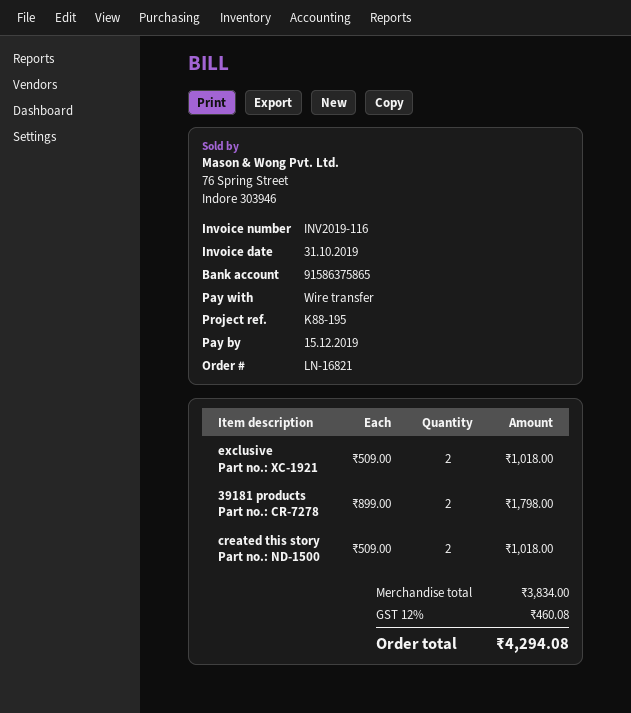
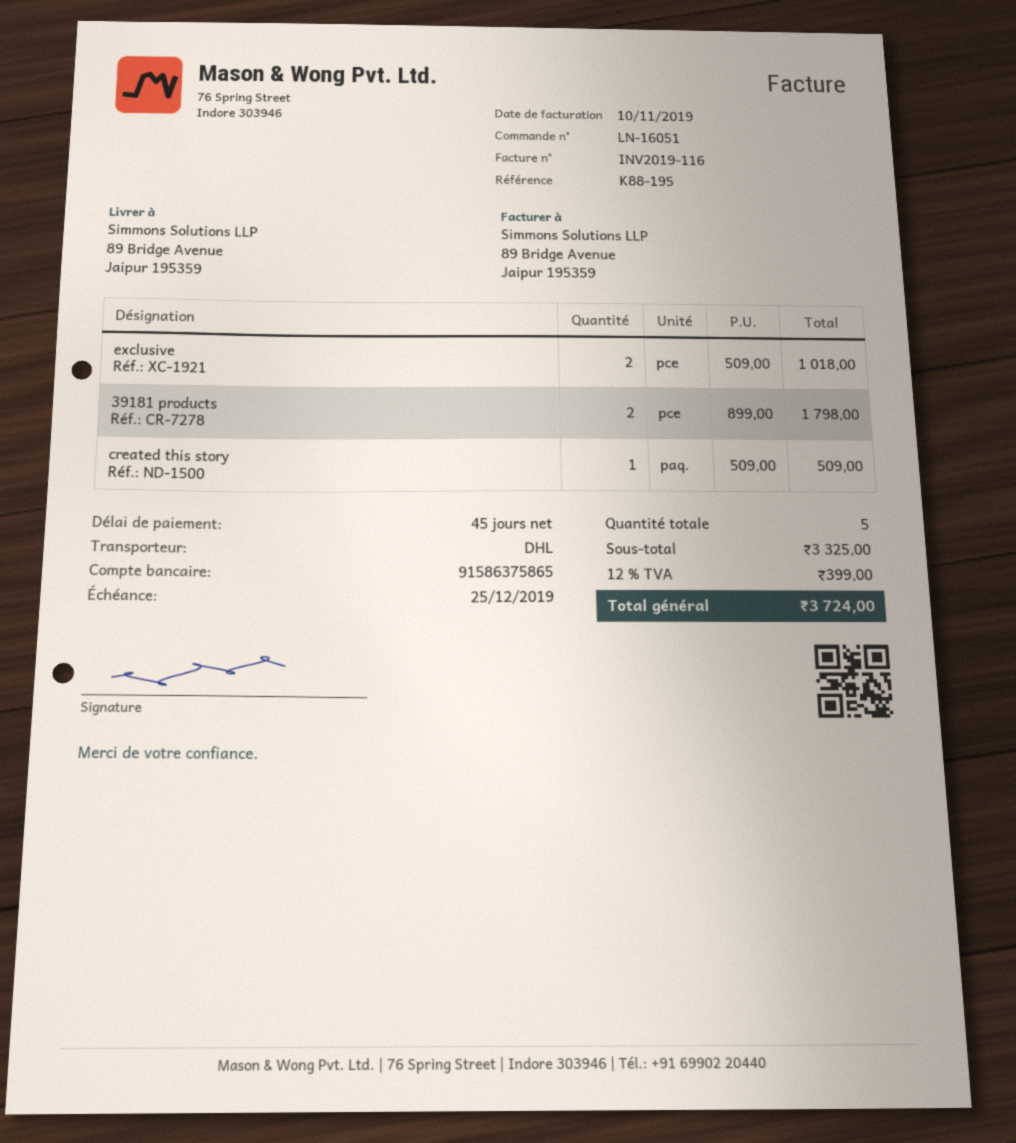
order number: LN-16821 -> LN-16051
invoice date: 2019-10-31 -> 2019-11-10
due date: 2019-12-15 -> 2019-12-25
created this story: 2 x 509.00 = 1018.00 -> 1 x 509.00 = 509.00
subtotal: 3834.00 -> 3325.00
tax: 12% = 460.08 -> 12% = 399.00
total: 4294.08 -> 3724.00

